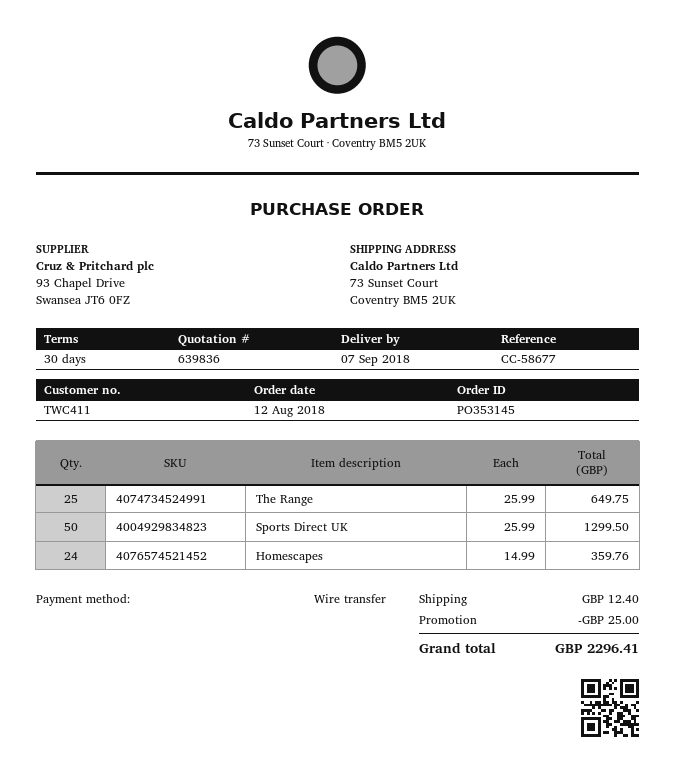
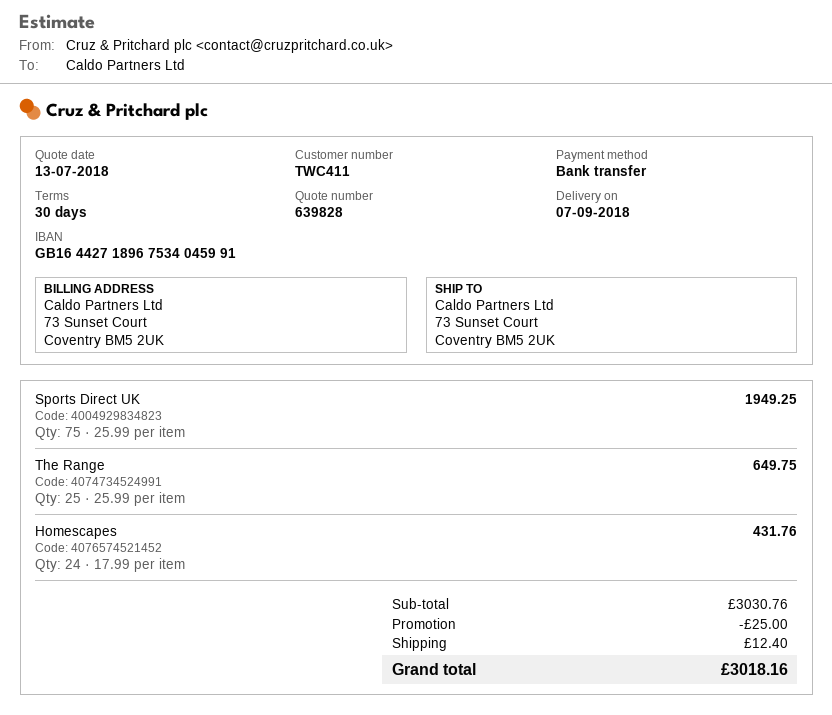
quote number: 639836 -> 639828
Sports Direct UK: 50 x 25.99 = 1299.50 -> 75 x 25.99 = 1949.25
Homescapes: 24 x 14.99 = 359.76 -> 24 x 17.99 = 431.76
total: 2296.41 -> 3018.16

